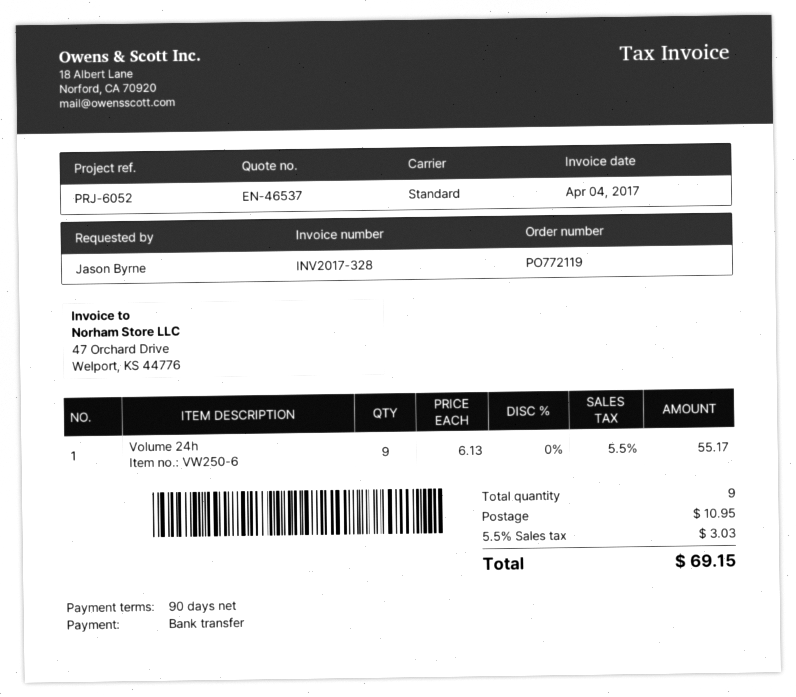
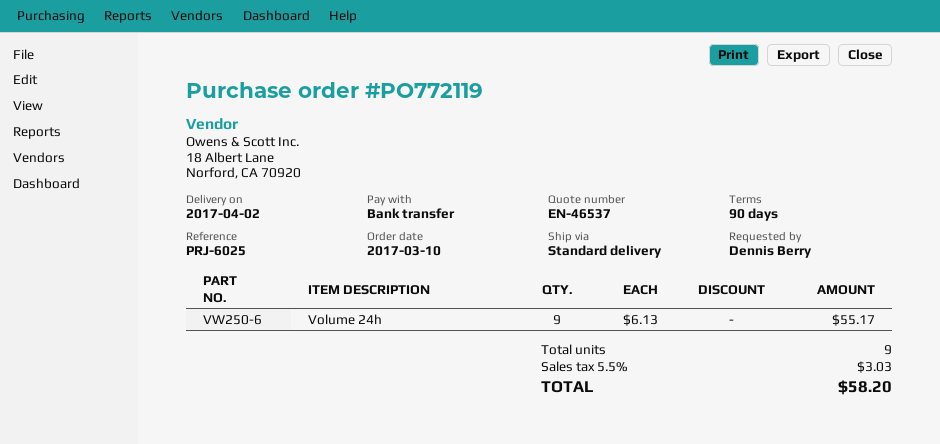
reference: PRJ-6052 -> PRJ-6025
ordered by: Jason Byrne -> Dennis Berry
shipping: 10.95 -> none
total: 69.15 -> 58.20

